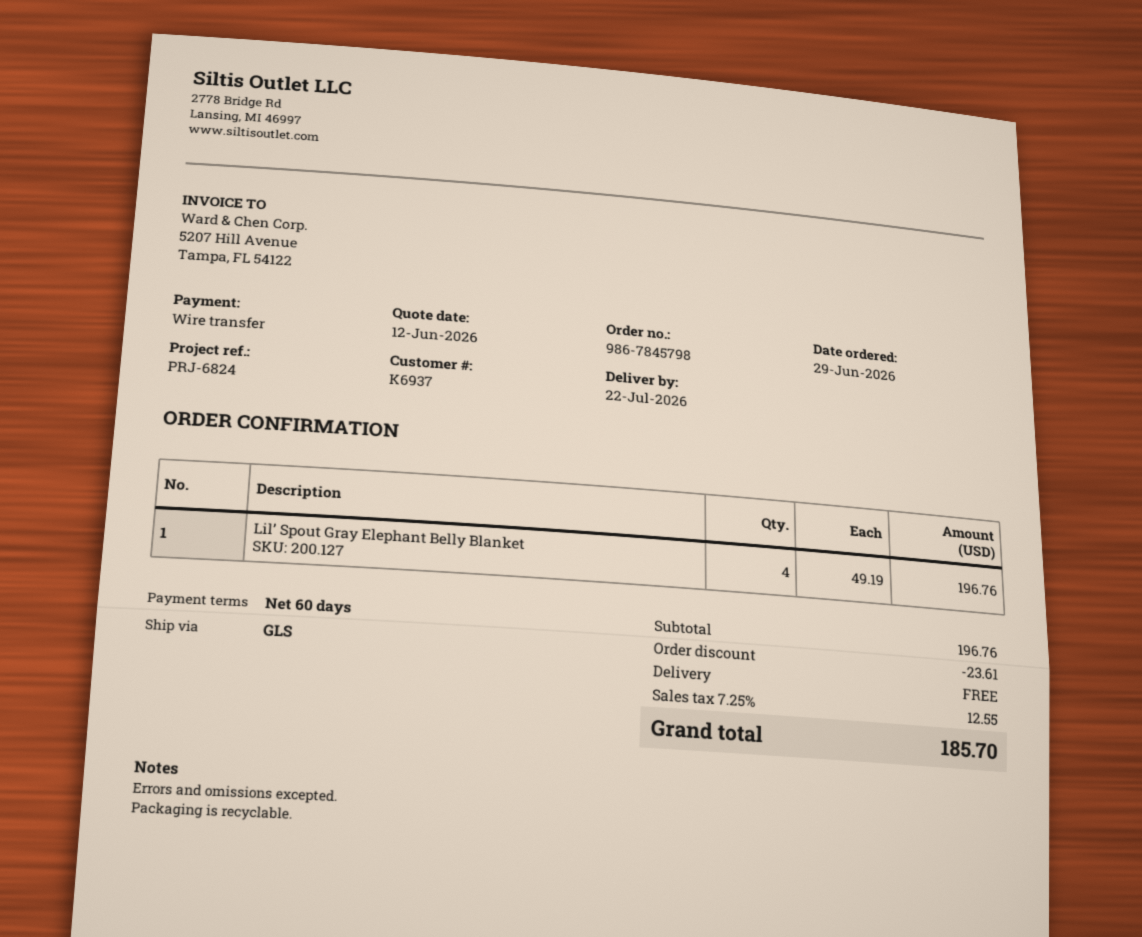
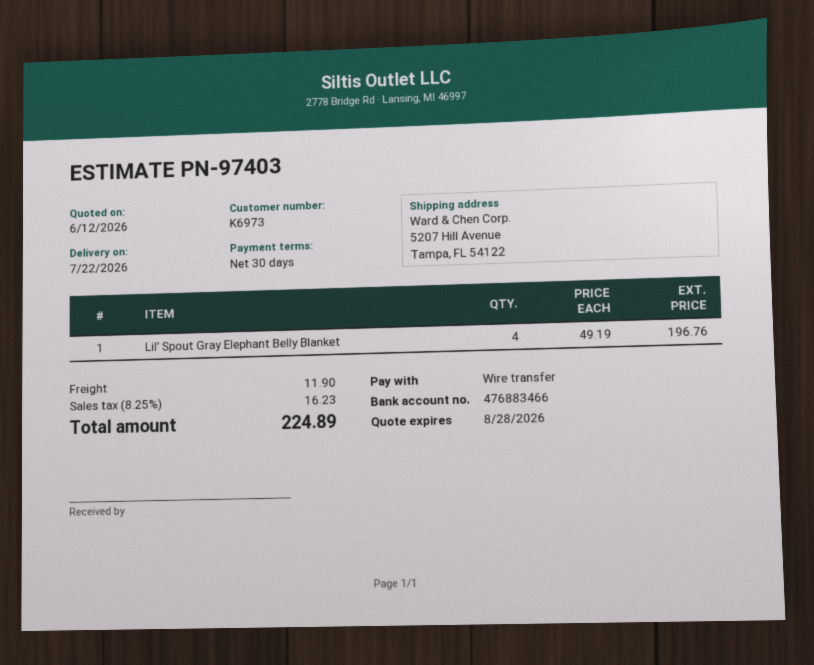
payment terms: 60 days -> 30 days
customer number: K6937 -> K6973
discount: 23.61 -> none
shipping: 0.00 -> 11.90
tax: 7.25% = 12.55 -> 8.25% = 16.23
total: 185.70 -> 224.89

